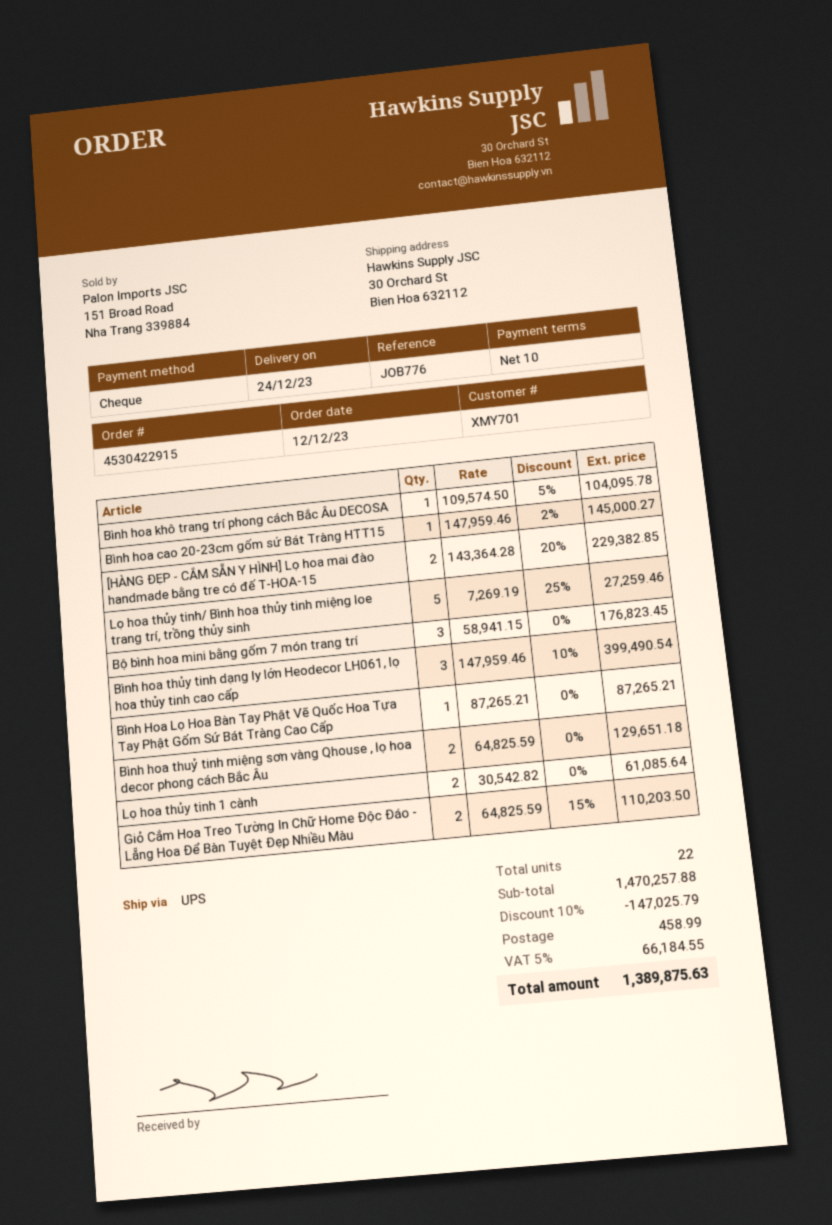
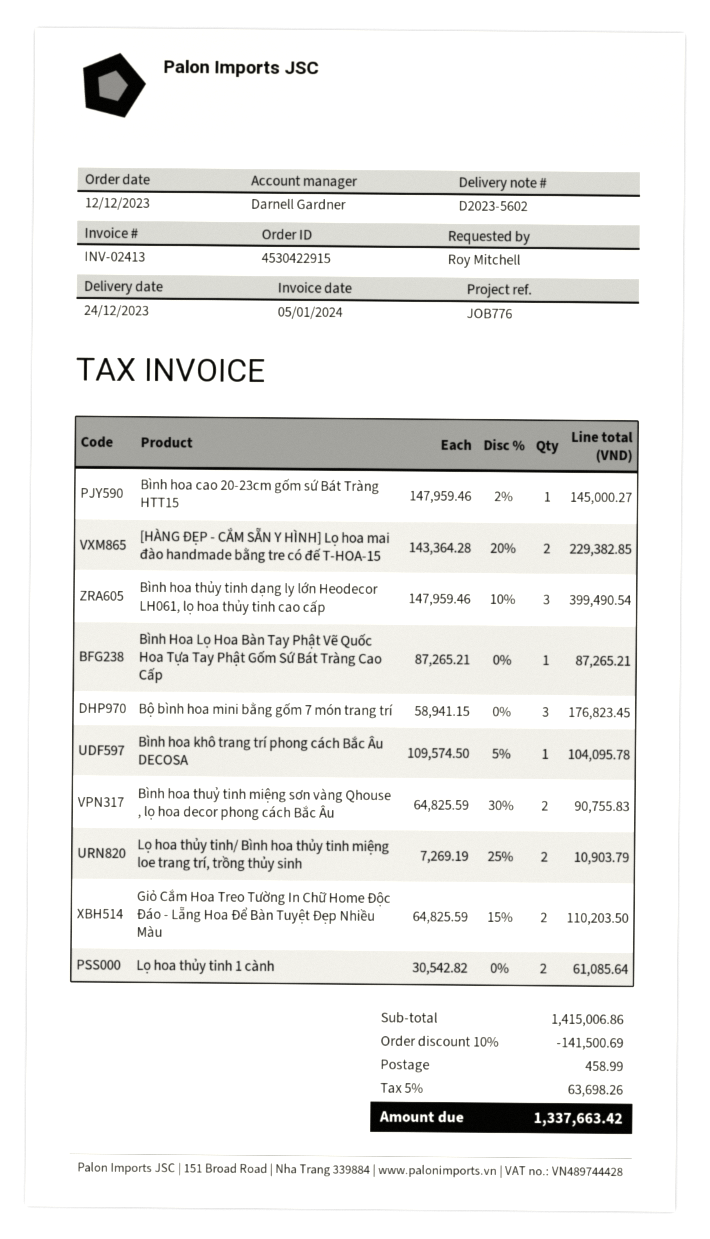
Lọ hoa thủy tinh/ Bình hoa thủy tinh miệng loe trang trí, trồng thủy sinh: 5 x 7269.19 - 25% = 27259.46 -> 2 x 7269.19 - 25% = 10903.79
Bình hoa thuỷ tinh miệng sơn vàng Qhouse , lọ hoa decor phong cách Bắc Âu: 2 x 64825.59 = 129651.18 -> 2 x 64825.59 - 30% = 90755.83
subtotal: 1470257.88 -> 1415006.86
discount: 10% = 147025.79 -> 10% = 141500.69
tax: 5% = 66184.55 -> 5% = 63698.26
total: 1389875.63 -> 1337663.42

